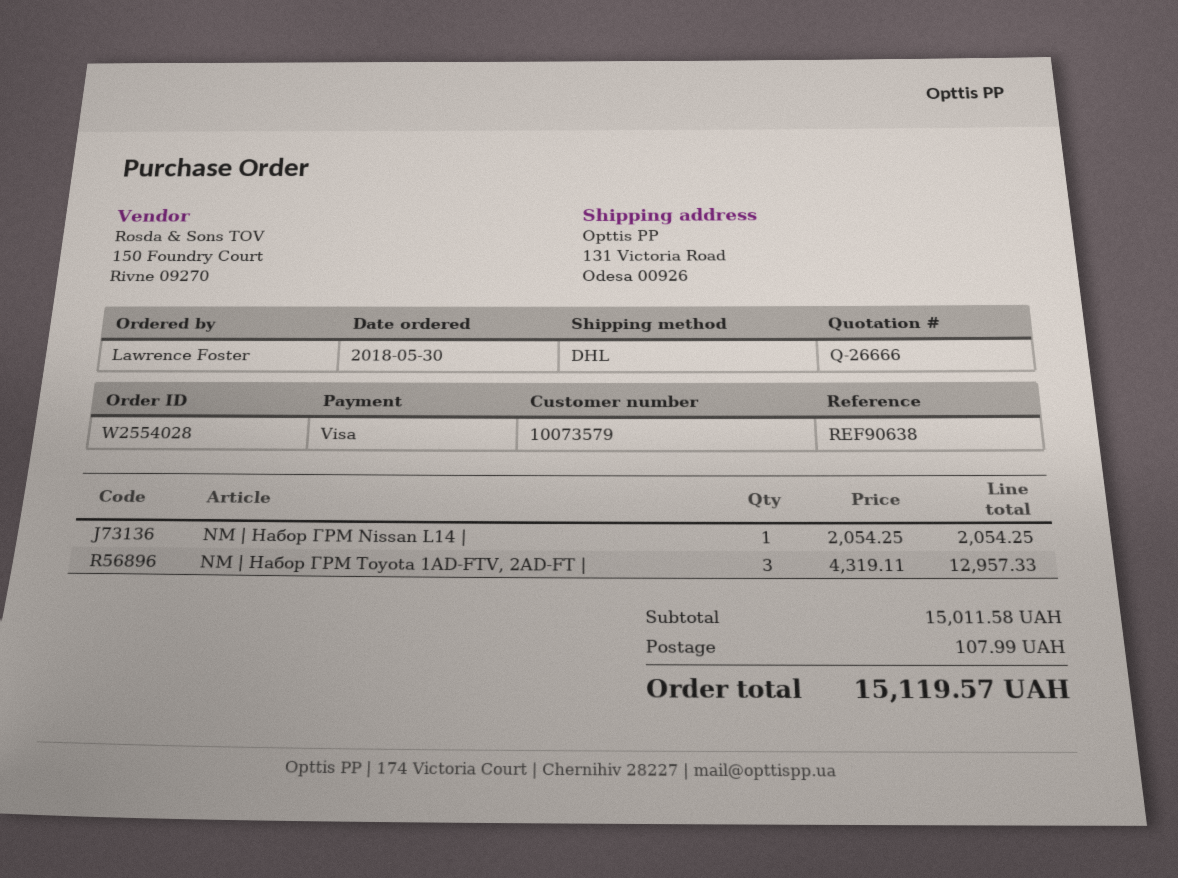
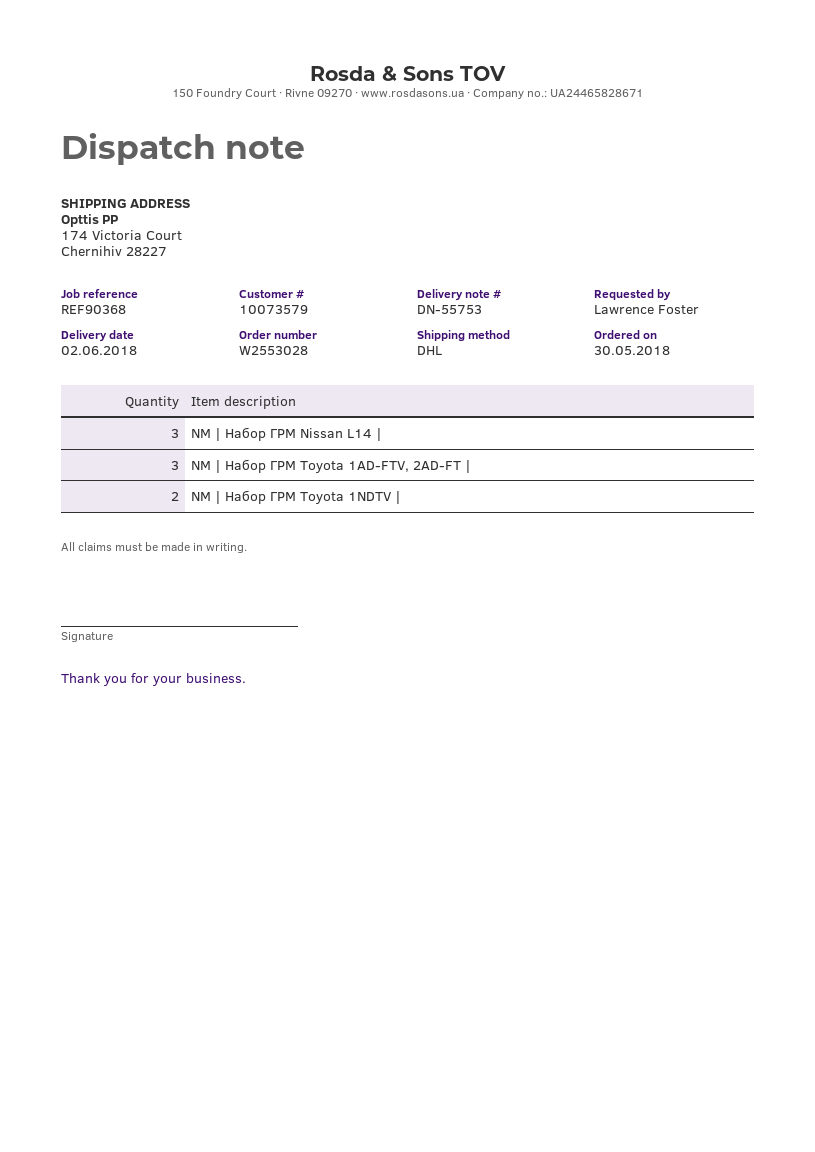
order number: W2554028 -> W2553028
reference: REF90638 -> REF90368
ship to: 131 Victoria Road, Odesa 00926 -> 174 Victoria Court, Chernihiv 28227
NM | Набор ГРМ Nissan L14 |: 1 -> 3
NM | Набор ГРМ Toyota 1NDTV |: none -> 2

